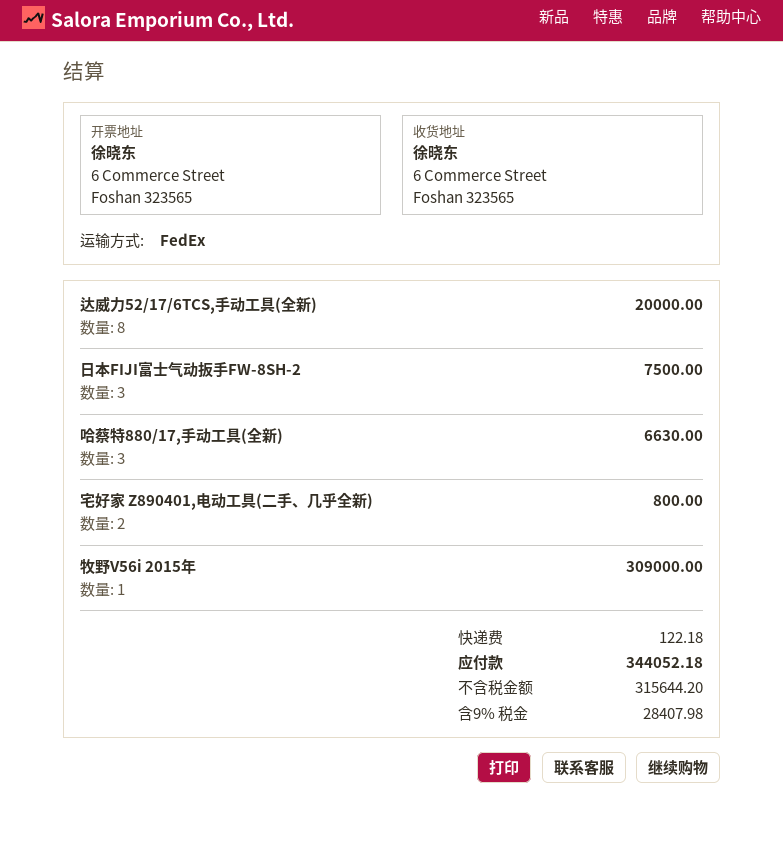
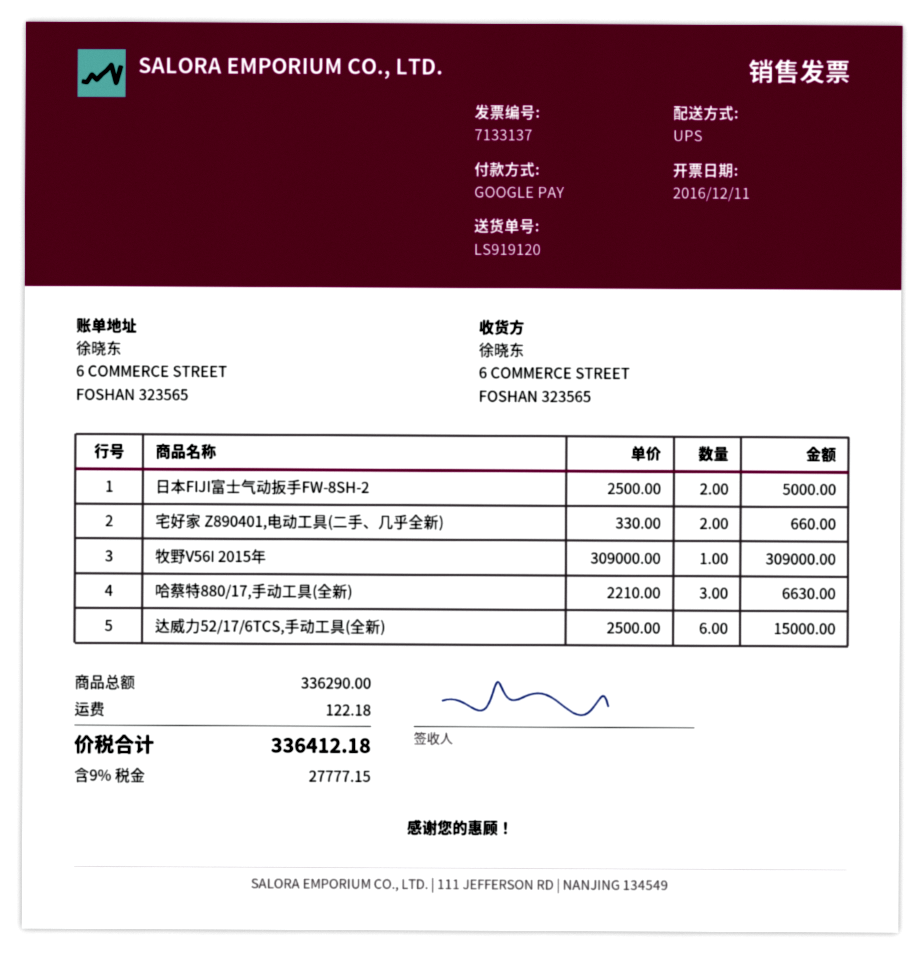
shipping method: FedEx -> UPS
达威力52/17/6TCS,手动工具(全新): 8 for 20000.00 -> 6 for 15000.00
日本FIJI富士气动扳手FW-8SH-2: 3 for 7500.00 -> 2 for 5000.00
宅好家 Z890401,电动工具(二手、几乎全新): 2 for 800.00 -> 2 for 660.00
tax: 9% = 28407.98 -> 9% = 27777.15
total: 344052.18 -> 336412.18

